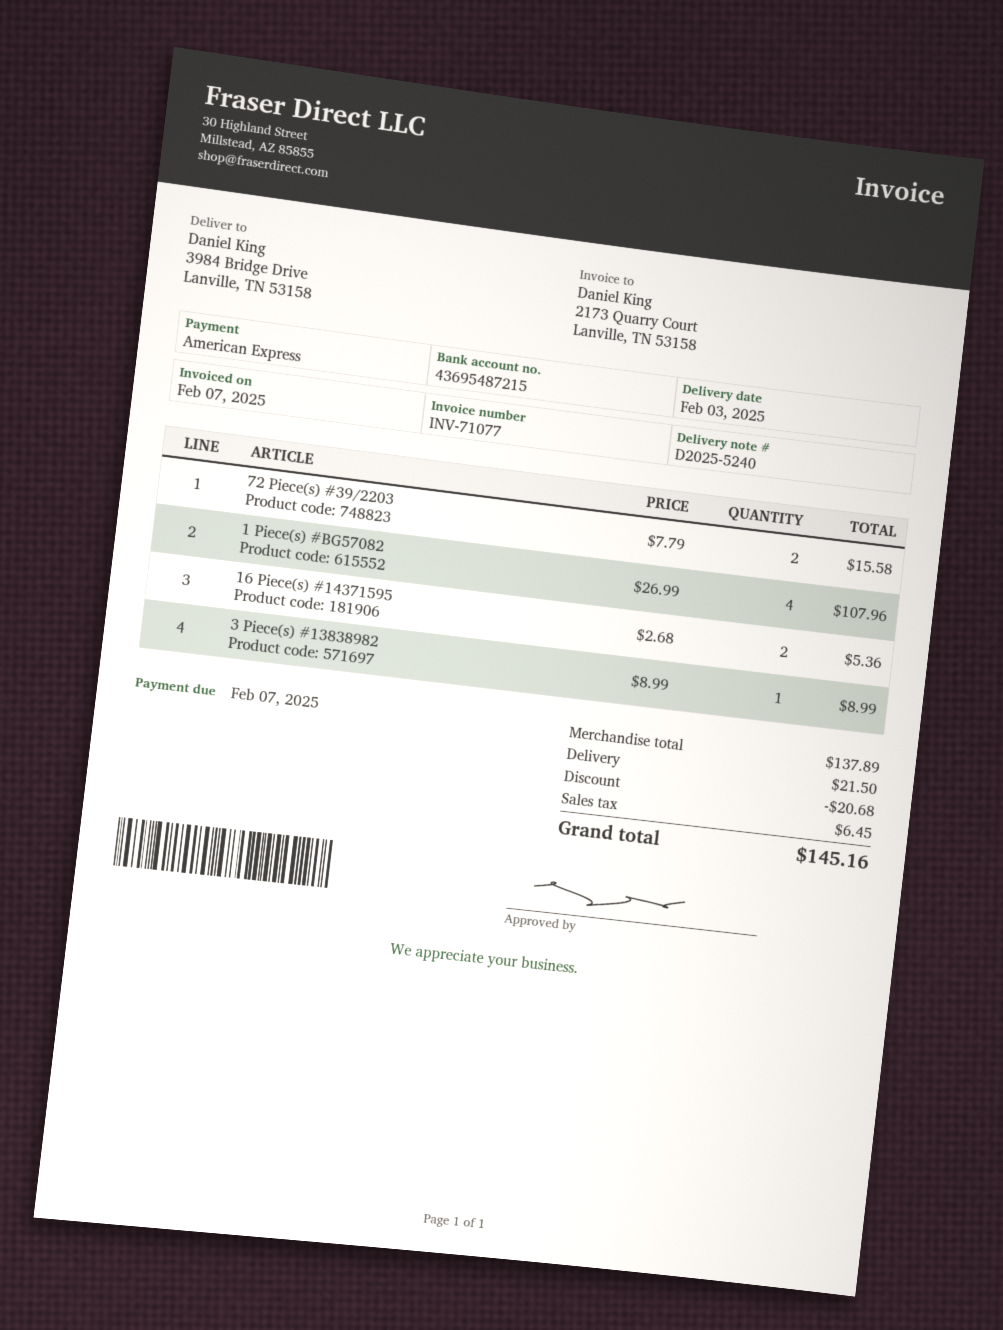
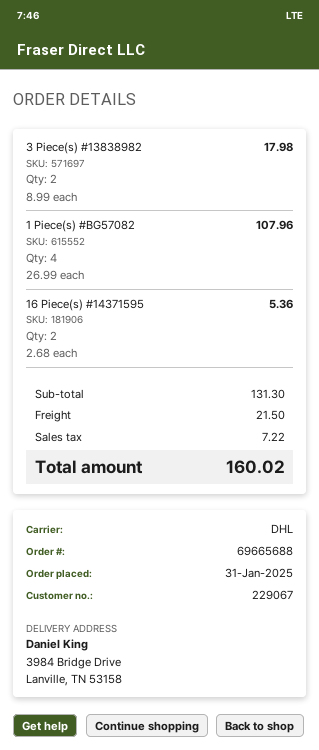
72 Piece(s) #39/2203: 2 x 7.79 = 15.58 -> none
3 Piece(s) #13838982: 1 x 8.99 = 8.99 -> 2 x 8.99 = 17.98
subtotal: 137.89 -> 131.30
discount: 20.68 -> none
tax: 6.45 -> 7.22
total: 145.16 -> 160.02

